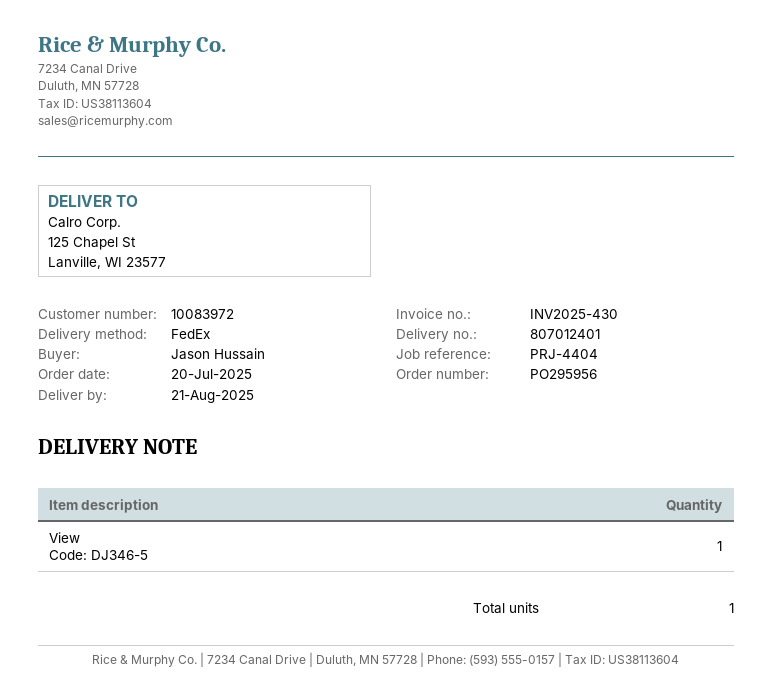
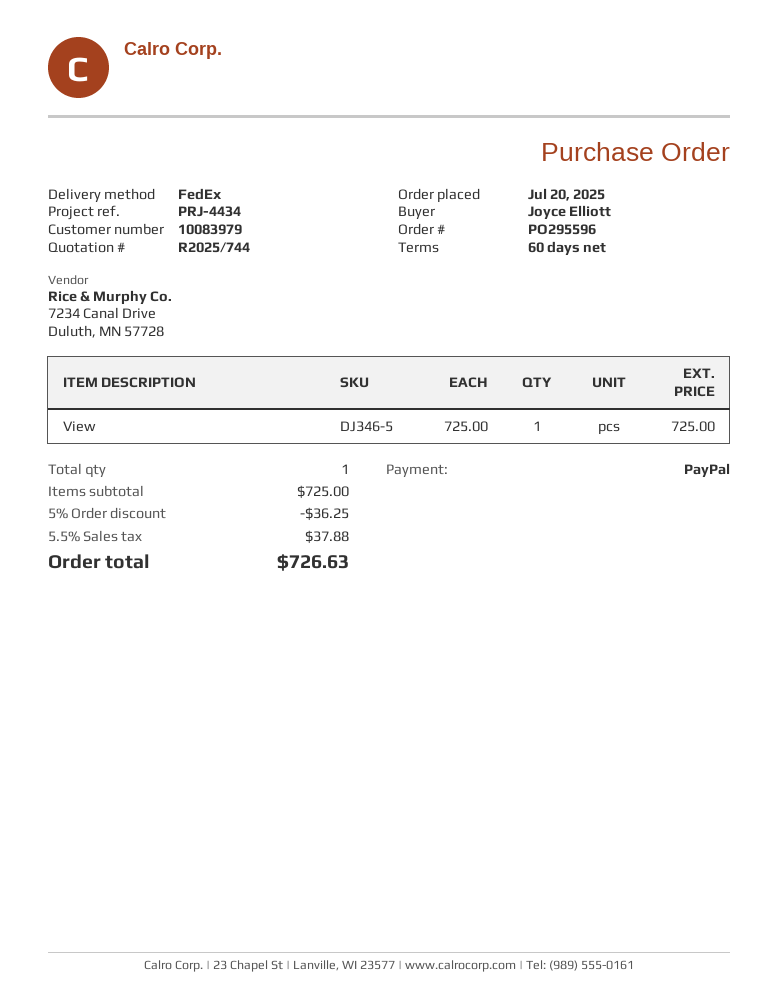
order number: PO295956 -> PO295596
customer number: 10083972 -> 10083979
reference: PRJ-4404 -> PRJ-4434
ordered by: Jason Hussain -> Joyce Elliott

